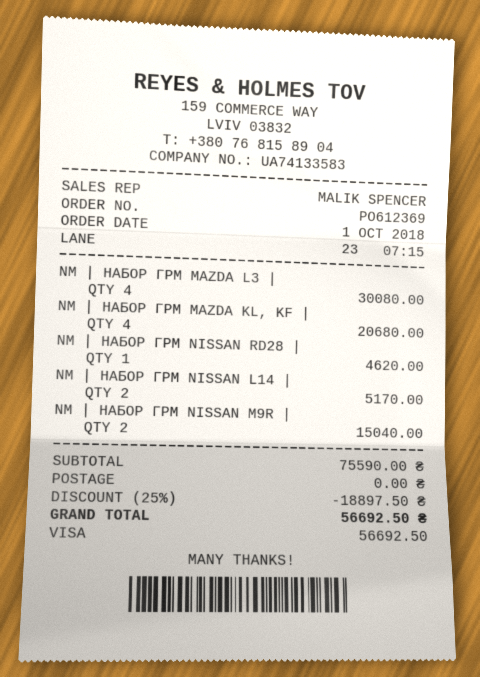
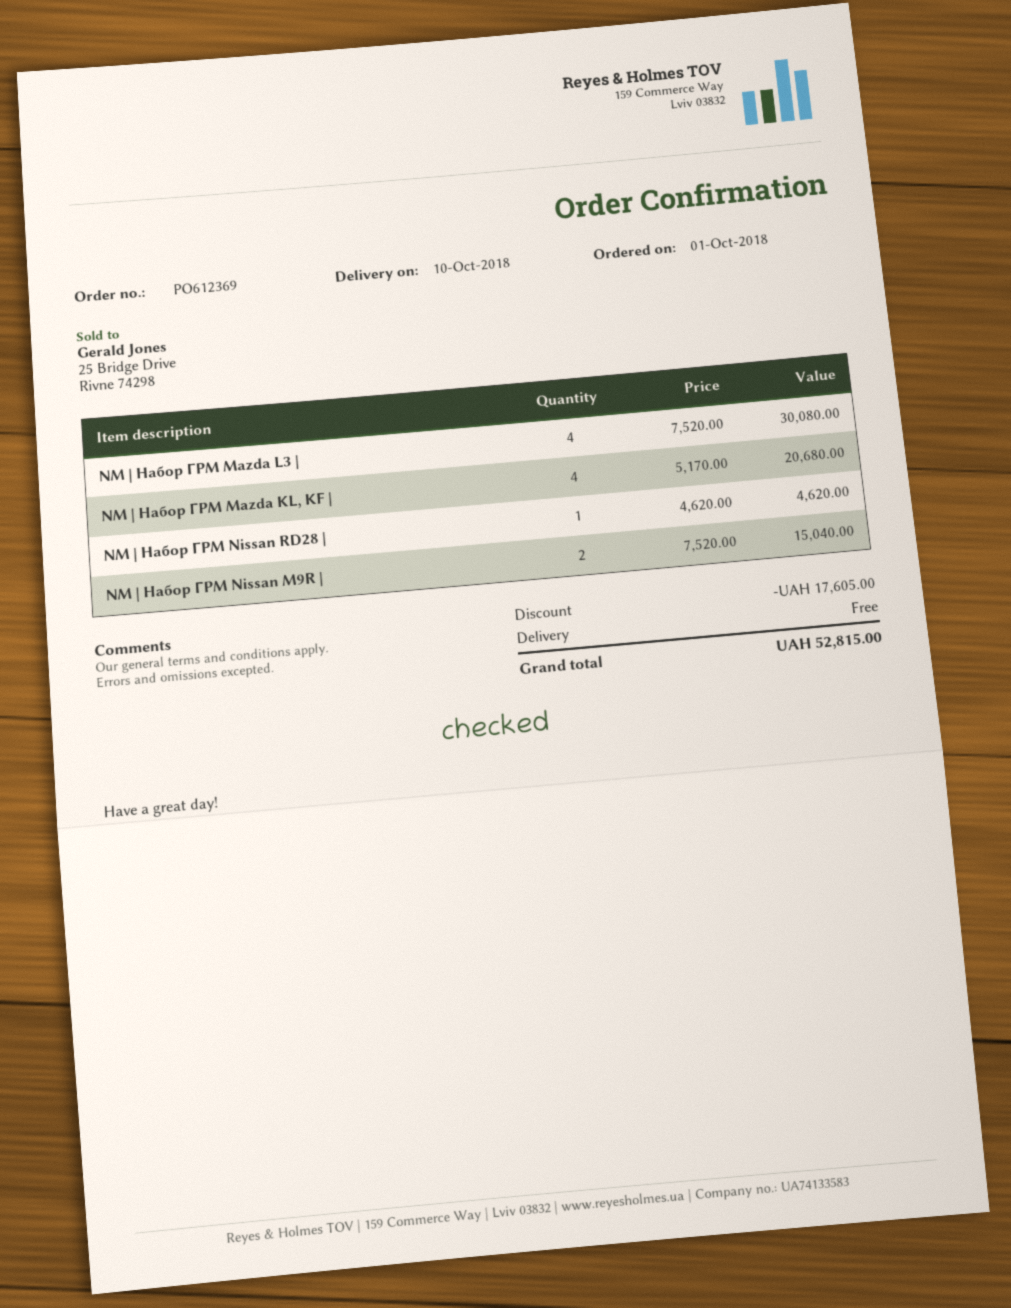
NM | НАБОР ГРМ NISSAN L14 |: 2 for 5170.00 -> none
discount: 18897.50 -> 17605.00
total: 56692.50 -> 52815.00

